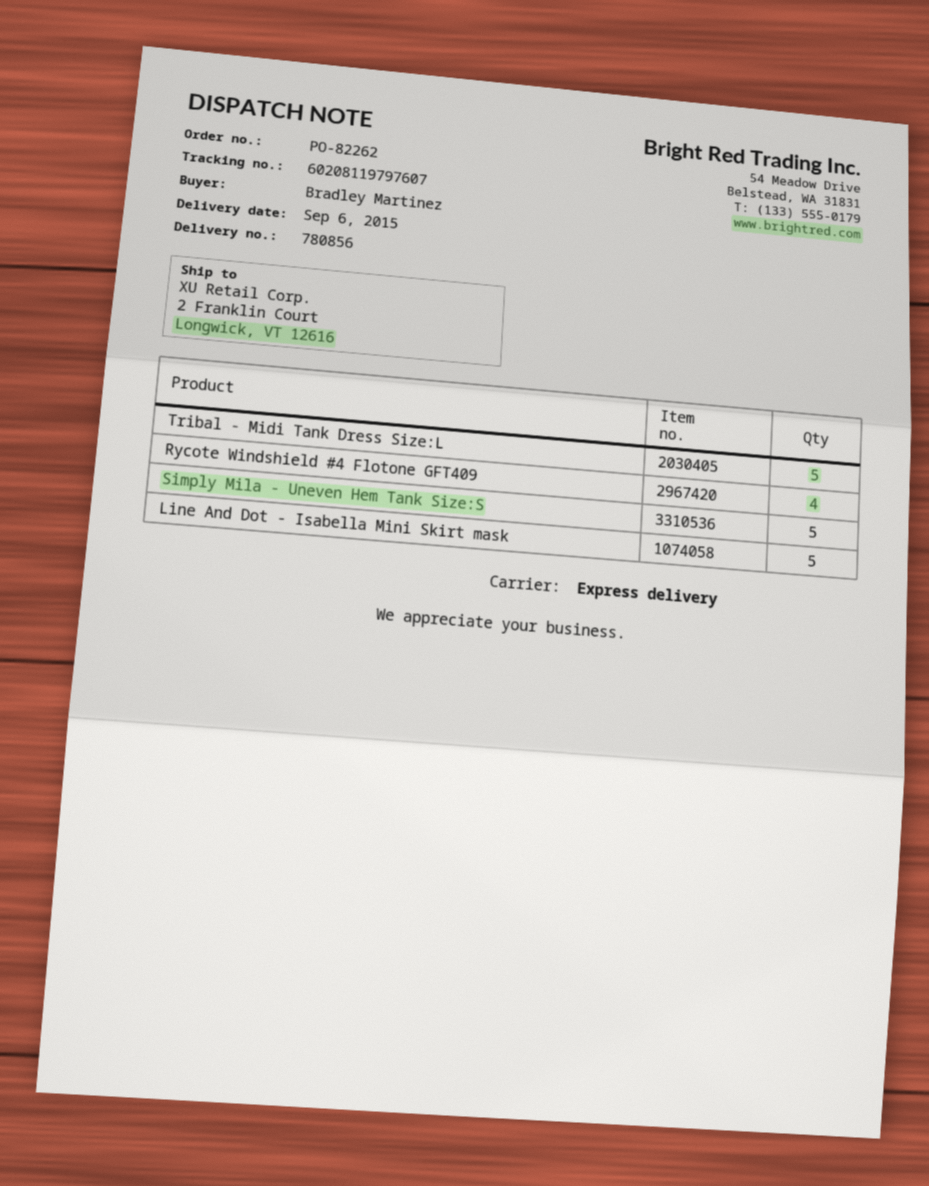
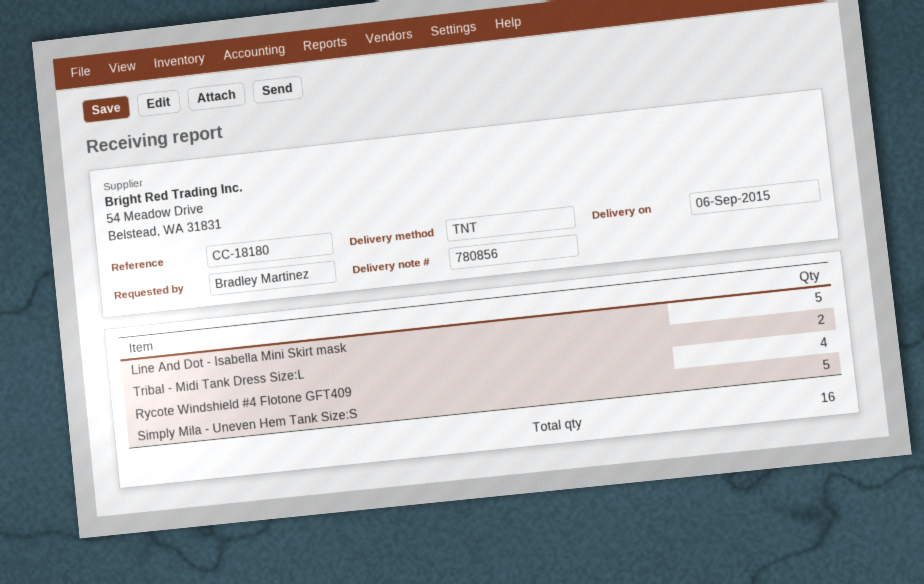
shipping method: express -> TNT
Tribal - Midi Tank Dress Size:L: 5 -> 2

